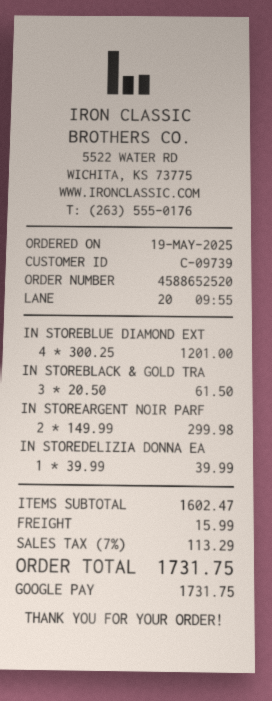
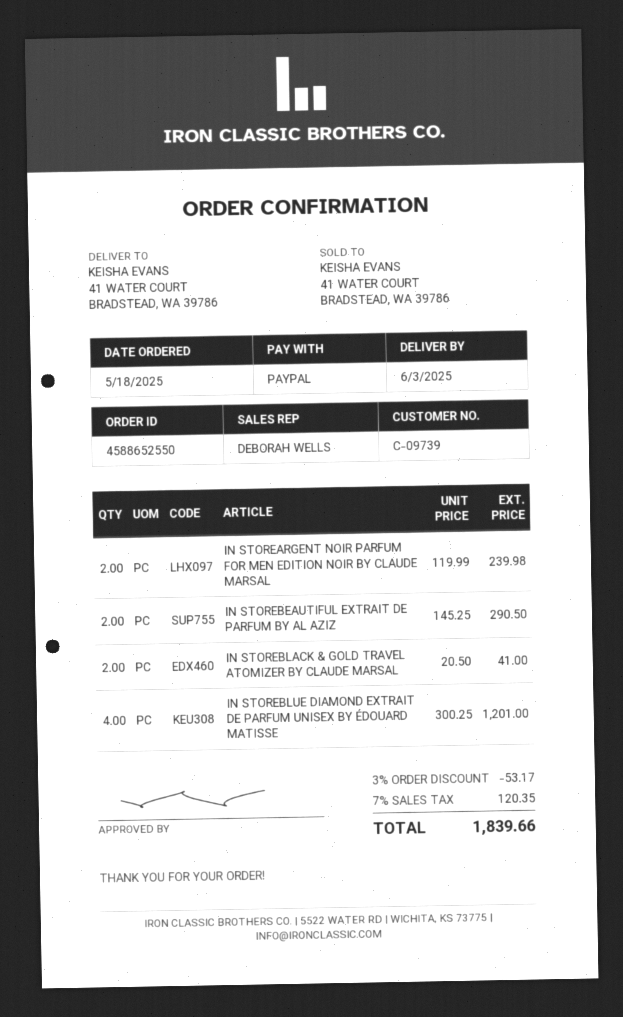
order number: 4588652520 -> 4588652550
order date: 2025-05-19 -> 2025-05-18
payment method: Google Pay -> PayPal
IN STOREBLACK & GOLD TRA: 3 x 20.50 = 61.50 -> 2 x 20.50 = 41.00
IN STOREARGENT NOIR PARF: 2 x 149.99 = 299.98 -> 2 x 119.99 = 239.98
IN STOREDELIZIA DONNA EA: 1 x 39.99 = 39.99 -> none
IN STOREBEAUTIFUL EXTRAIT DE PARFUM BY AL AZIZ: none -> 2 x 145.25 = 290.50
discount: none -> 3% = 53.17
shipping: 15.99 -> none
tax: 7% = 113.29 -> 7% = 120.35
total: 1731.75 -> 1839.66

